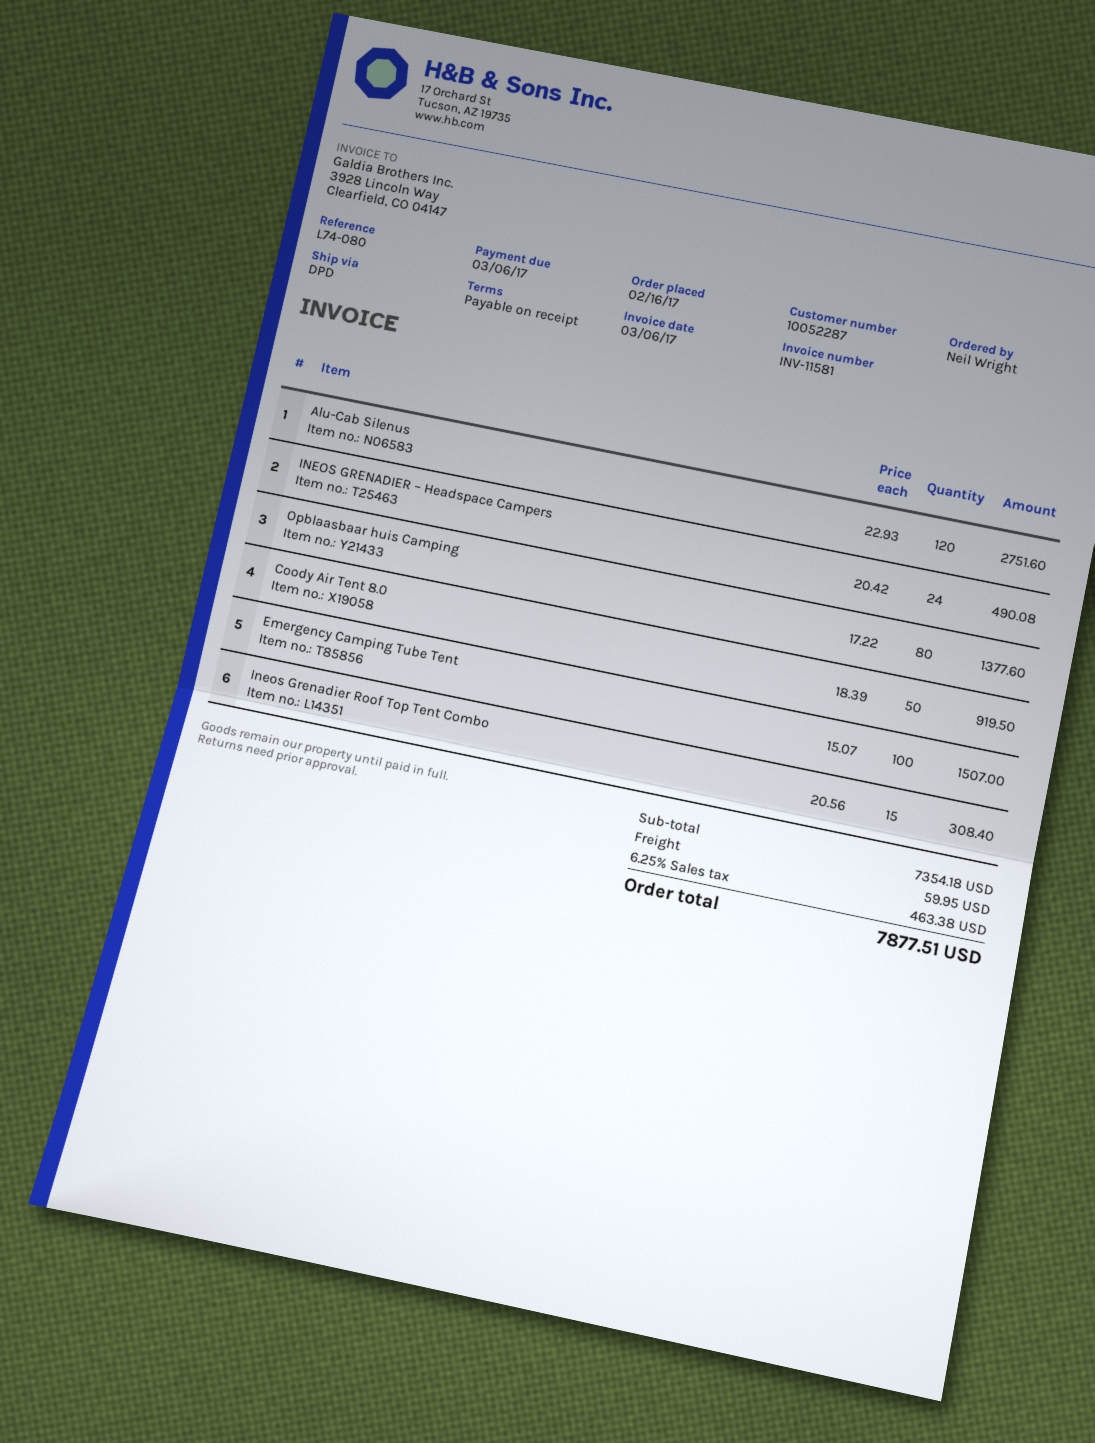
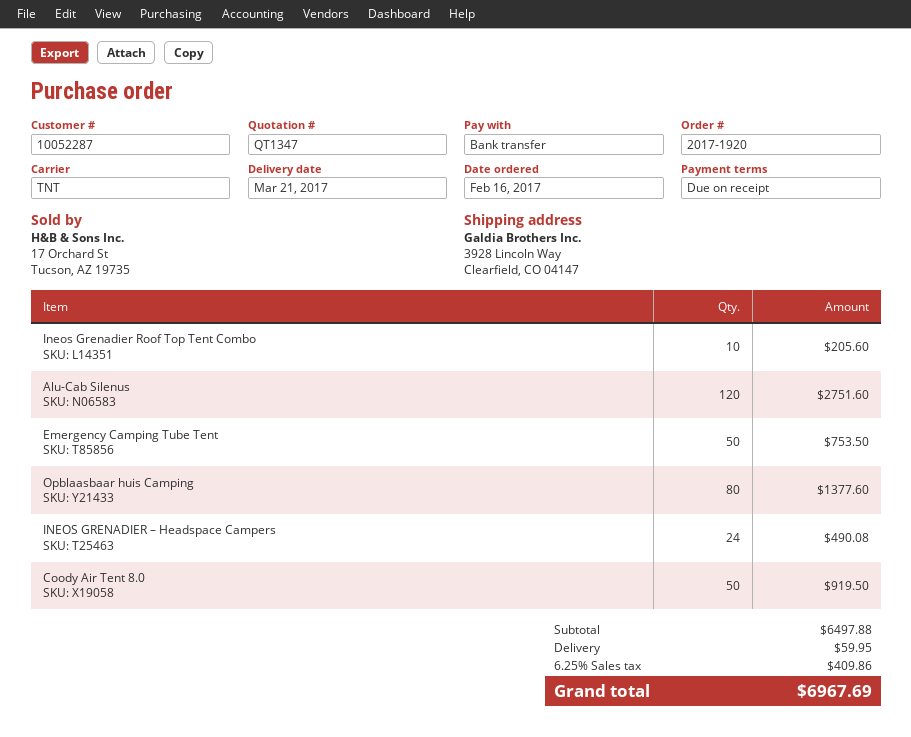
shipping method: DPD -> TNT
Emergency Camping Tube Tent: 100 for 1507.00 -> 50 for 753.50
Ineos Grenadier Roof Top Tent Combo: 15 for 308.40 -> 10 for 205.60
subtotal: 7354.18 -> 6497.88
tax: 6.25% = 463.38 -> 6.25% = 409.86
total: 7877.51 -> 6967.69

